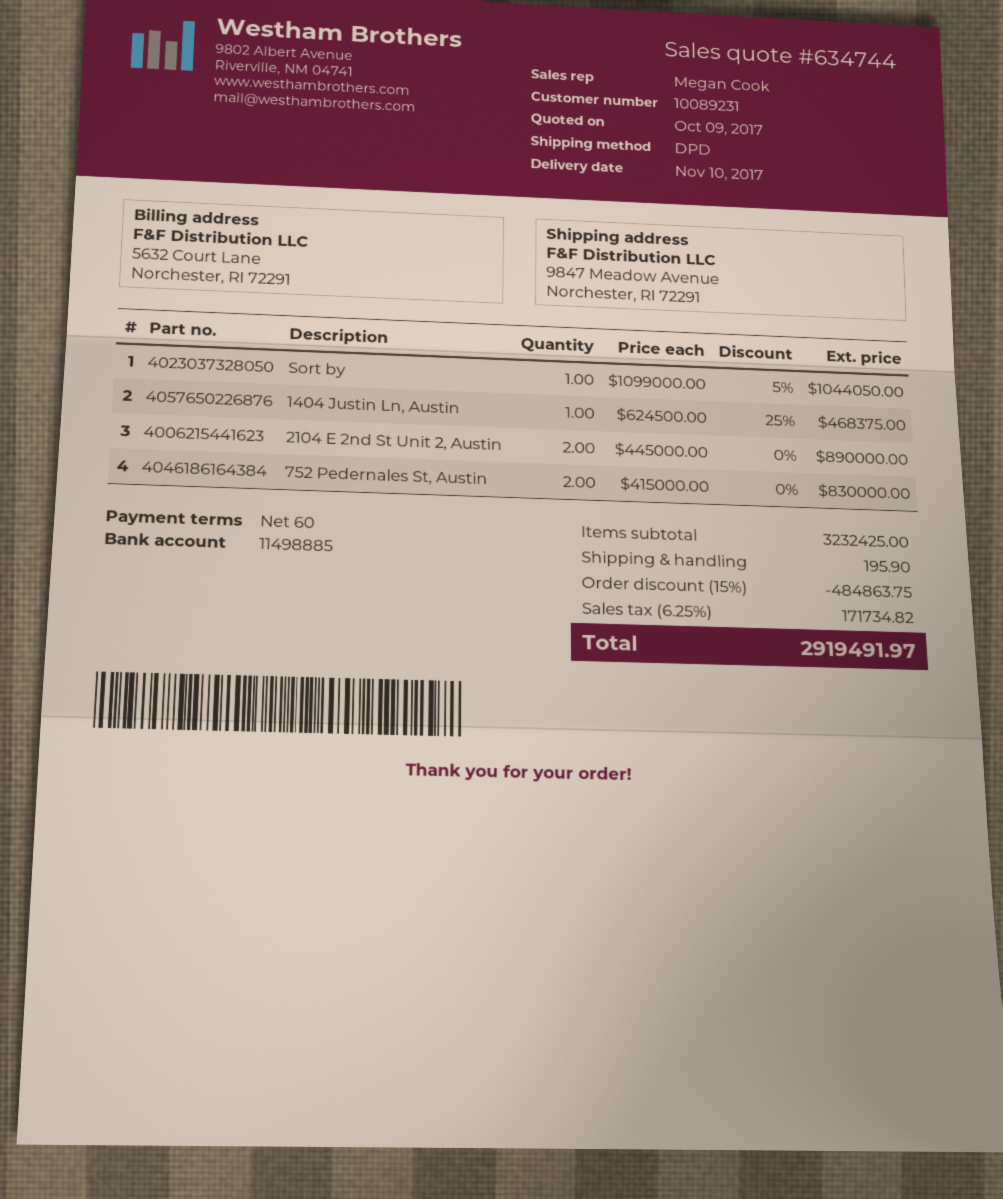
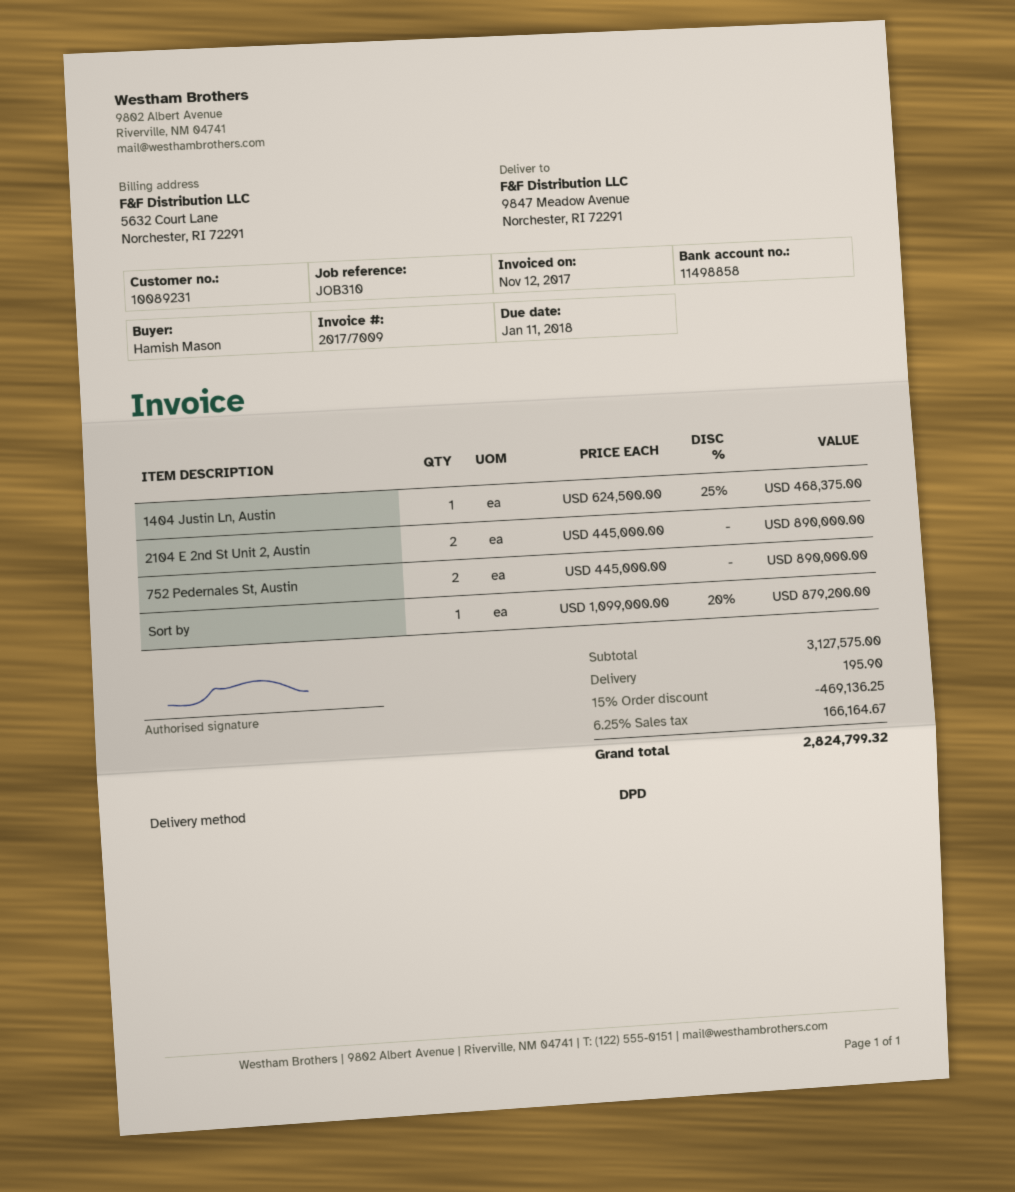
bank account: 11498885 -> 11498858
Sort by: 1 x 1099000.00 - 5% = 1044050.00 -> 1 x 1099000.00 - 20% = 879200.00
752 Pedernales St, Austin: 2 x 415000.00 = 830000.00 -> 2 x 445000.00 = 890000.00
subtotal: 3232425.00 -> 3127575.00
discount: 15% = 484863.75 -> 15% = 469136.25
tax: 6.25% = 171734.82 -> 6.25% = 166164.67
total: 2919491.97 -> 2824799.32

